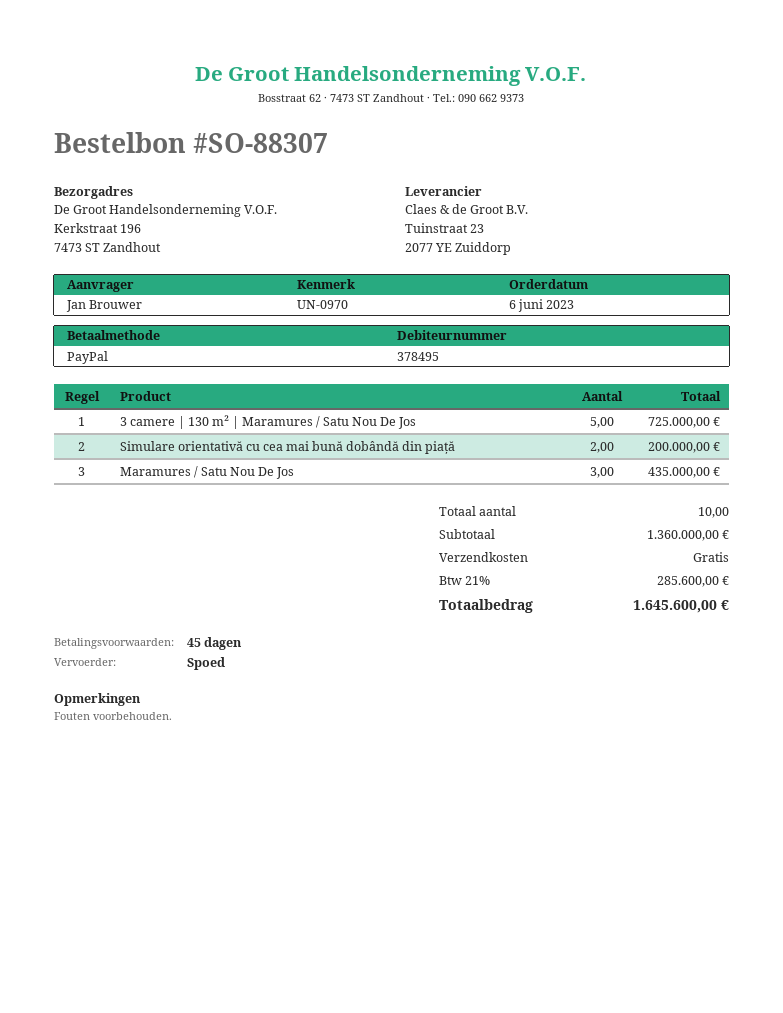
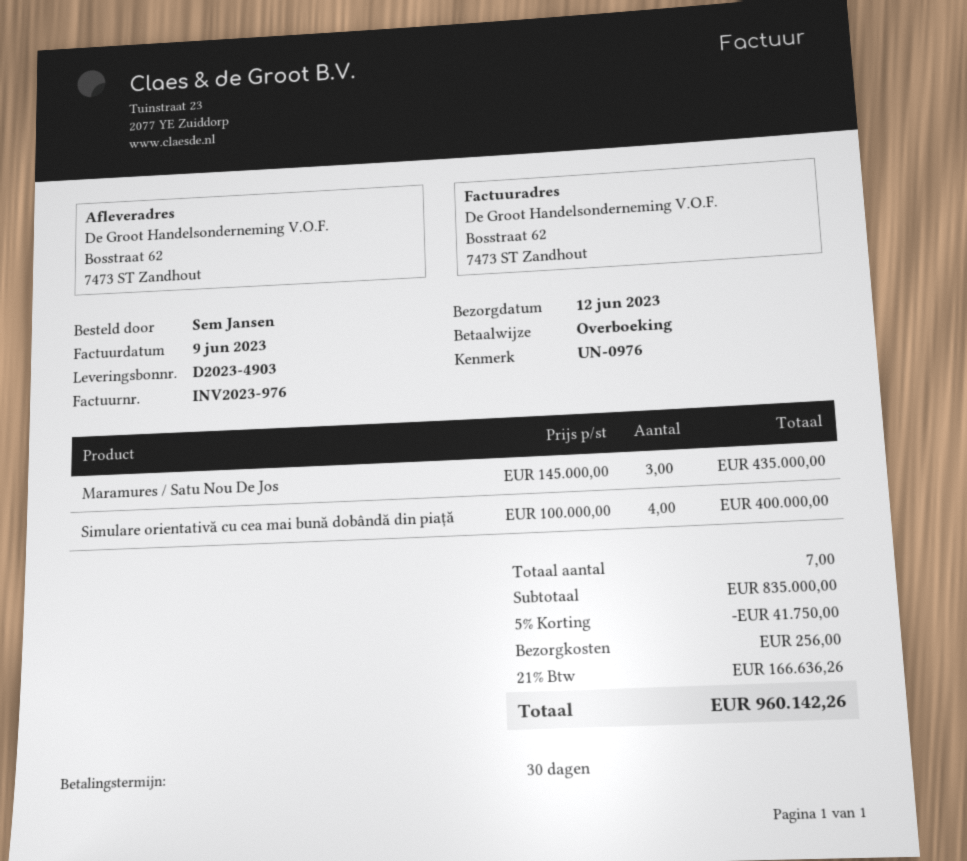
payment terms: 45 days -> 30 days
reference: UN-0970 -> UN-0976
ordered by: Jan Brouwer -> Sem Jansen
payment method: PayPal -> bank transfer
ship to: Kerkstraat 196, 7473 ST Zandhout -> Bosstraat 62, 7473 ST Zandhout
3 camere | 130 m² | Maramures / Satu Nou De Jos: 5 for 725000.00 -> none
Simulare orientativă cu cea mai bună dobândă din piață: 2 for 200000.00 -> 4 for 400000.00
total quantity: 10 -> 7
subtotal: 1360000.00 -> 835000.00
discount: none -> 5% = 41750.00
shipping: 0.00 -> 256.00
tax: 21% = 285600.00 -> 21% = 166636.26
total: 1645600.00 -> 960142.26

